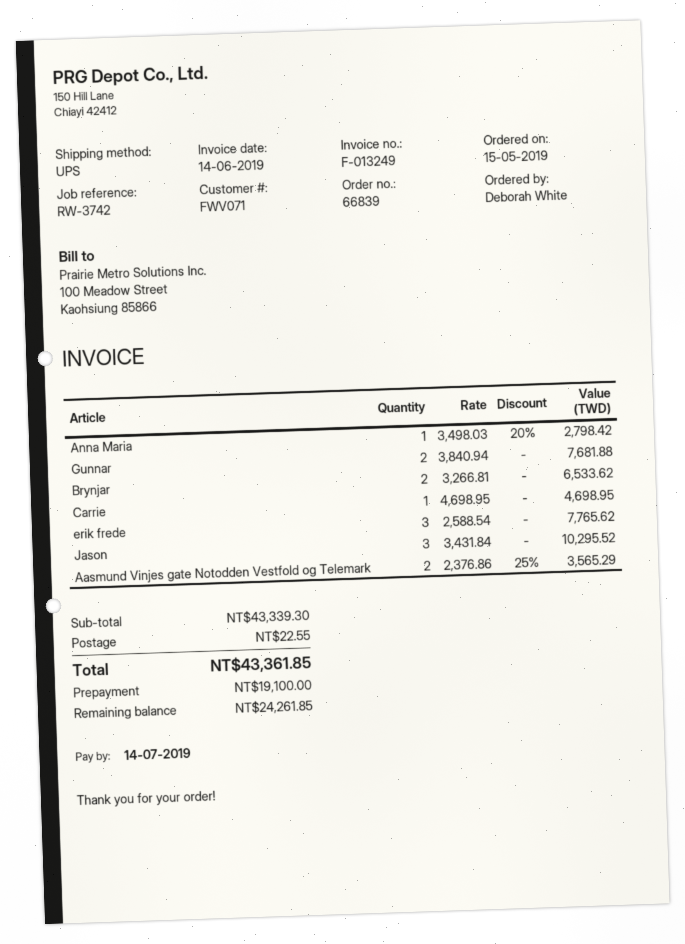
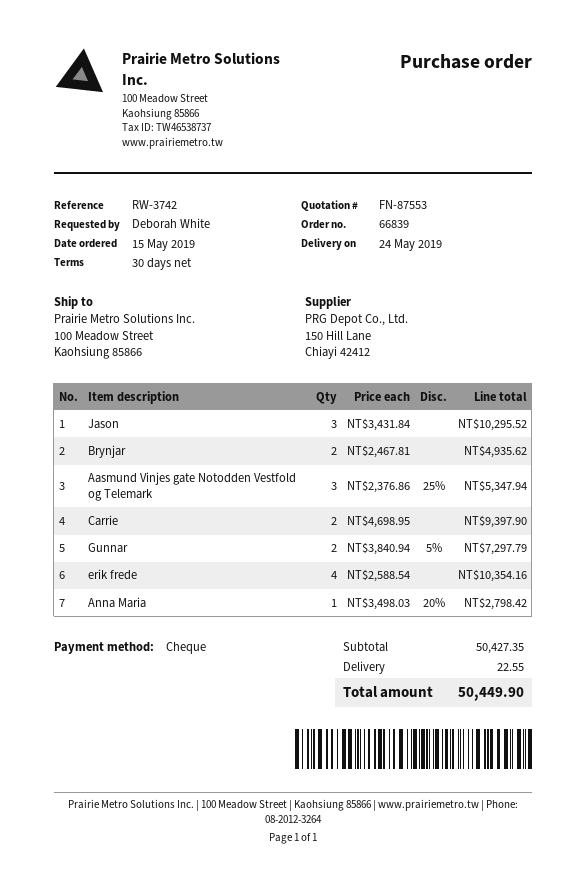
Gunnar: 2 x 3840.94 = 7681.88 -> 2 x 3840.94 - 5% = 7297.79
Brynjar: 2 x 3266.81 = 6533.62 -> 2 x 2467.81 = 4935.62
Carrie: 1 x 4698.95 = 4698.95 -> 2 x 4698.95 = 9397.90
erik frede: 3 x 2588.54 = 7765.62 -> 4 x 2588.54 = 10354.16
Aasmund Vinjes gate Notodden Vestfold og Telemark: 2 x 2376.86 - 25% = 3565.29 -> 3 x 2376.86 - 25% = 5347.94
subtotal: 43339.30 -> 50427.35
total: 43361.85 -> 50449.90

